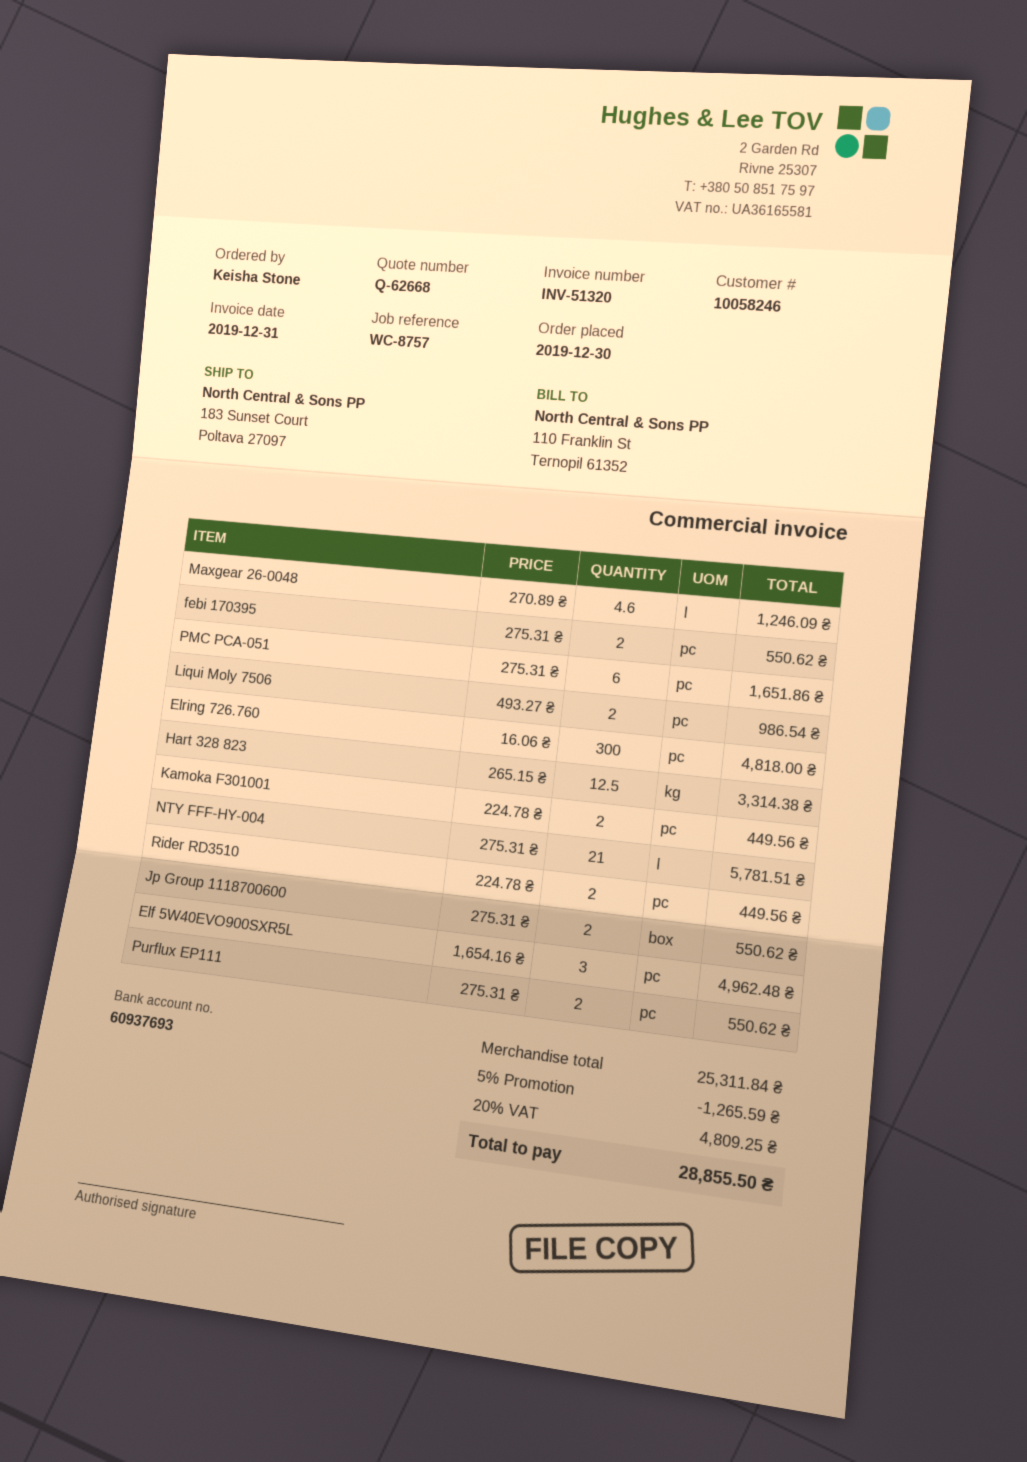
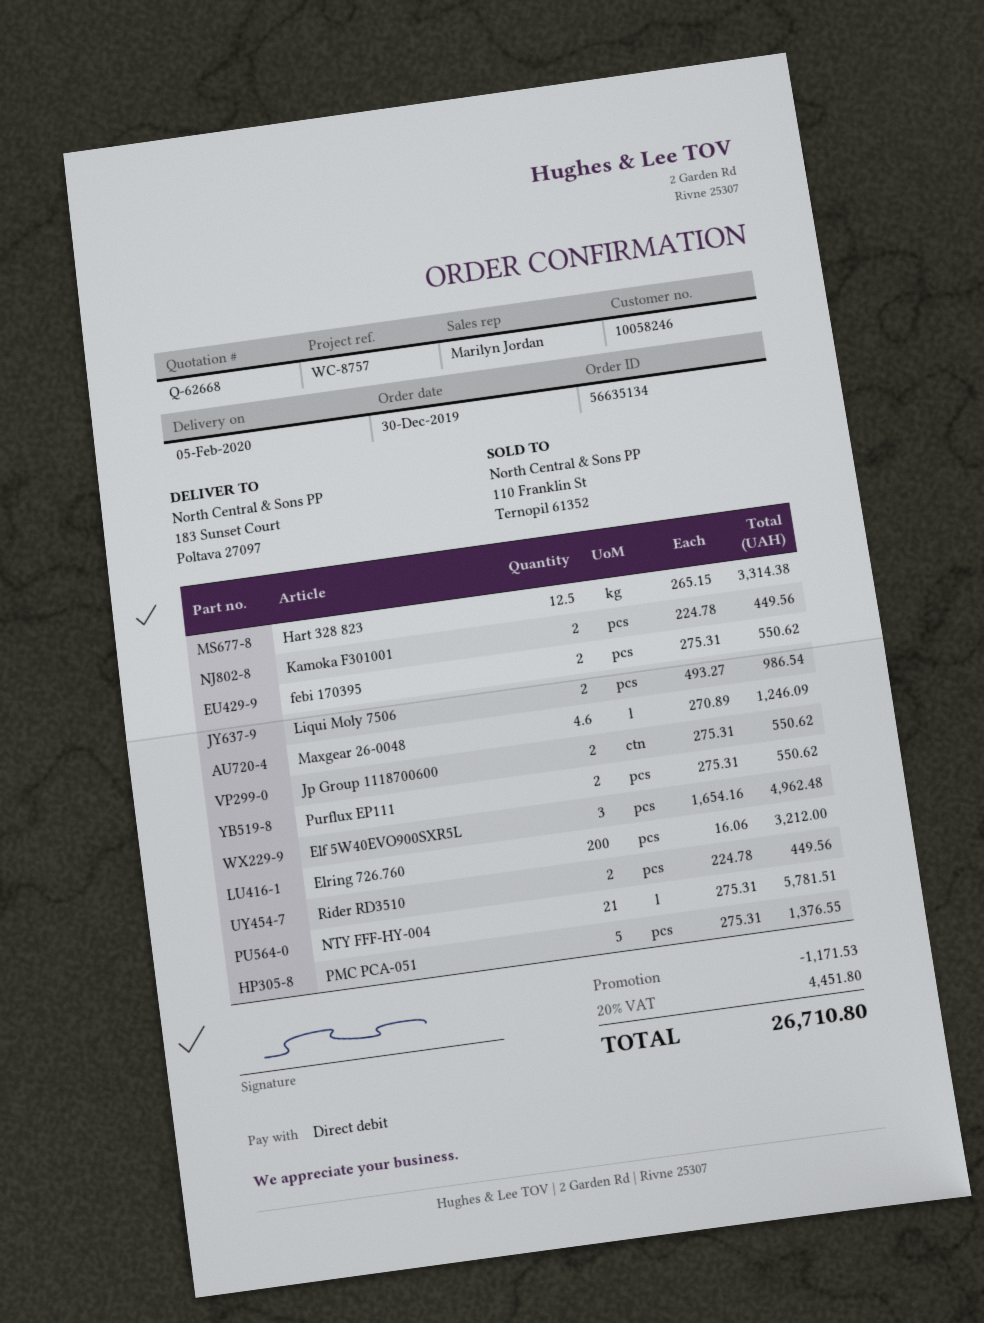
PMC PCA-051: 6 x 275.31 = 1651.86 -> 5 x 275.31 = 1376.55
Elring 726.760: 300 x 16.06 = 4818.00 -> 200 x 16.06 = 3212.00
discount: 1265.59 -> 1171.53
tax: 20% = 4809.25 -> 20% = 4451.80
total: 28855.50 -> 26710.80

